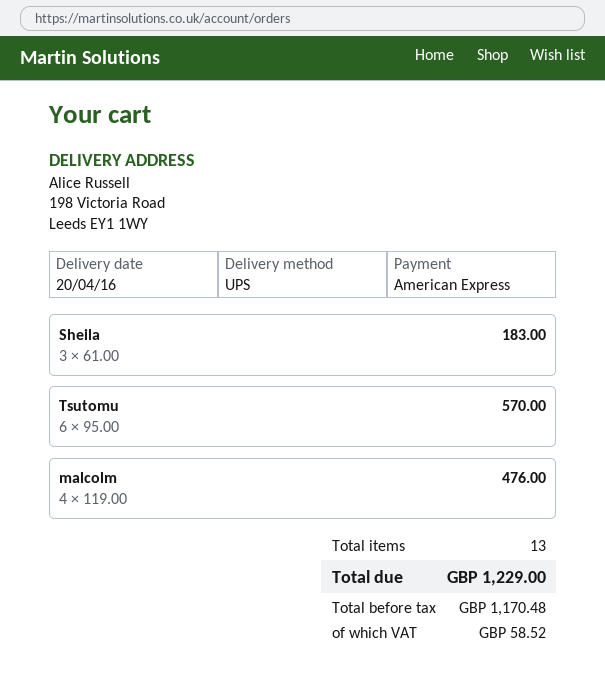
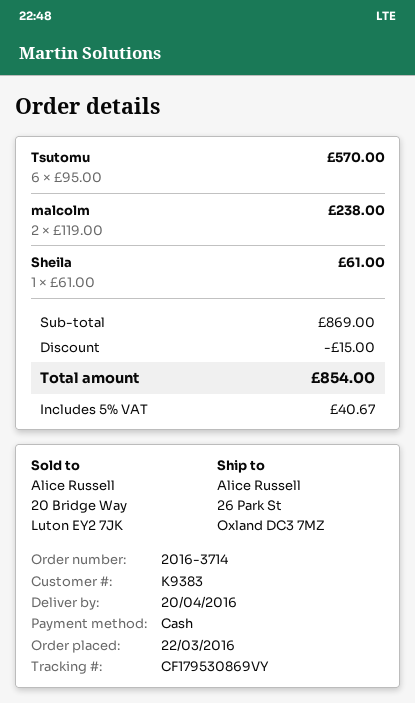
payment method: American Express -> cash
ship to: 198 Victoria Road, Leeds EY1 1WY -> 26 Park St, Oxland DC3 7MZ
Sheila: 3 x 61.00 = 183.00 -> 1 x 61.00 = 61.00
malcolm: 4 x 119.00 = 476.00 -> 2 x 119.00 = 238.00
discount: none -> 15.00
tax: 58.52 -> 40.67
total: 1229.00 -> 854.00

